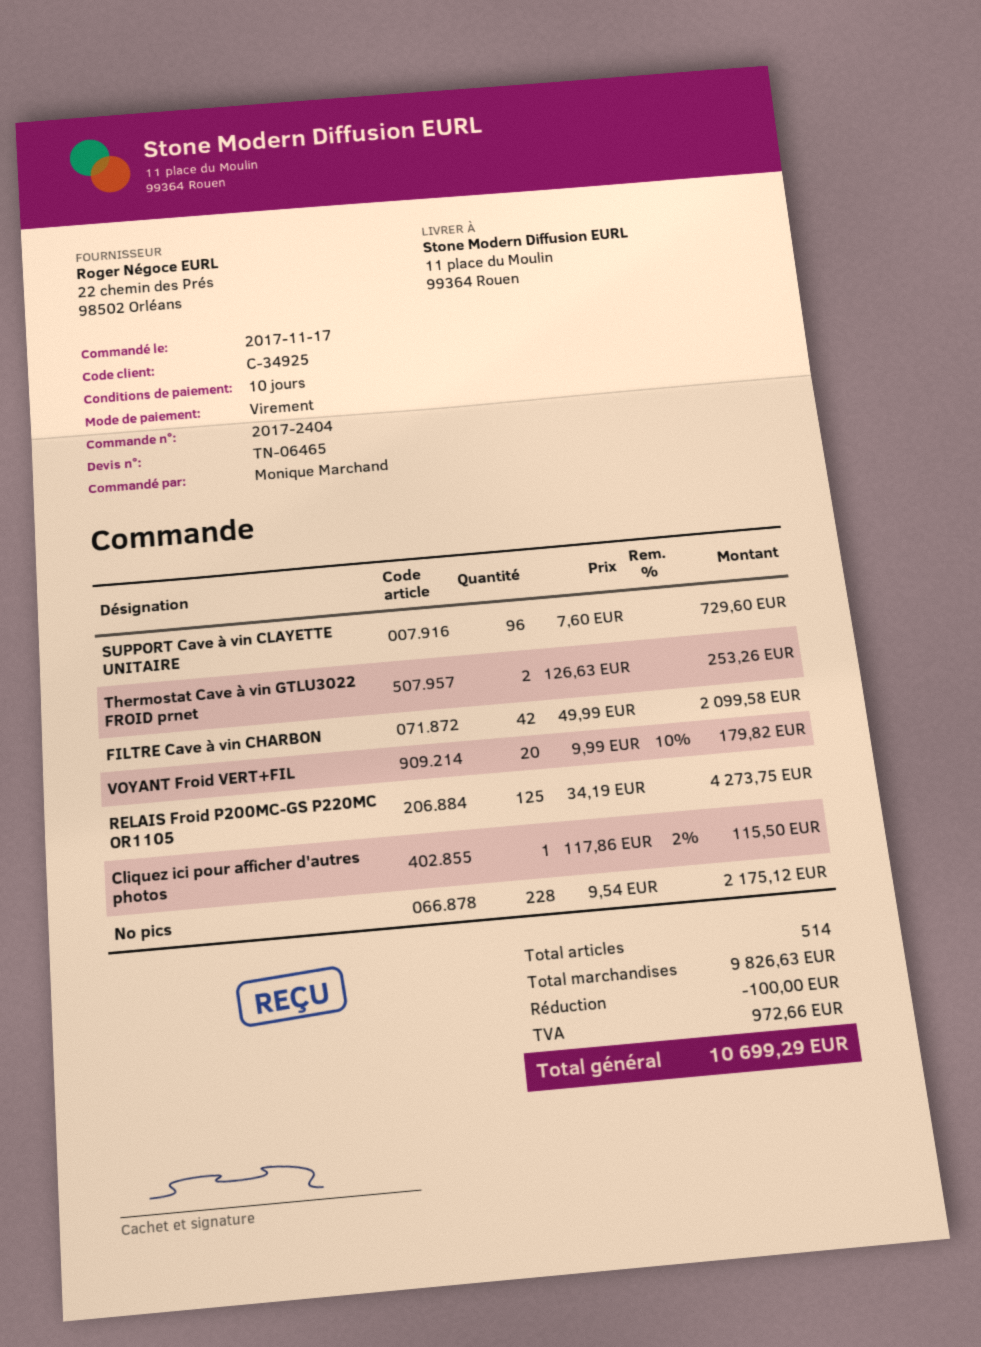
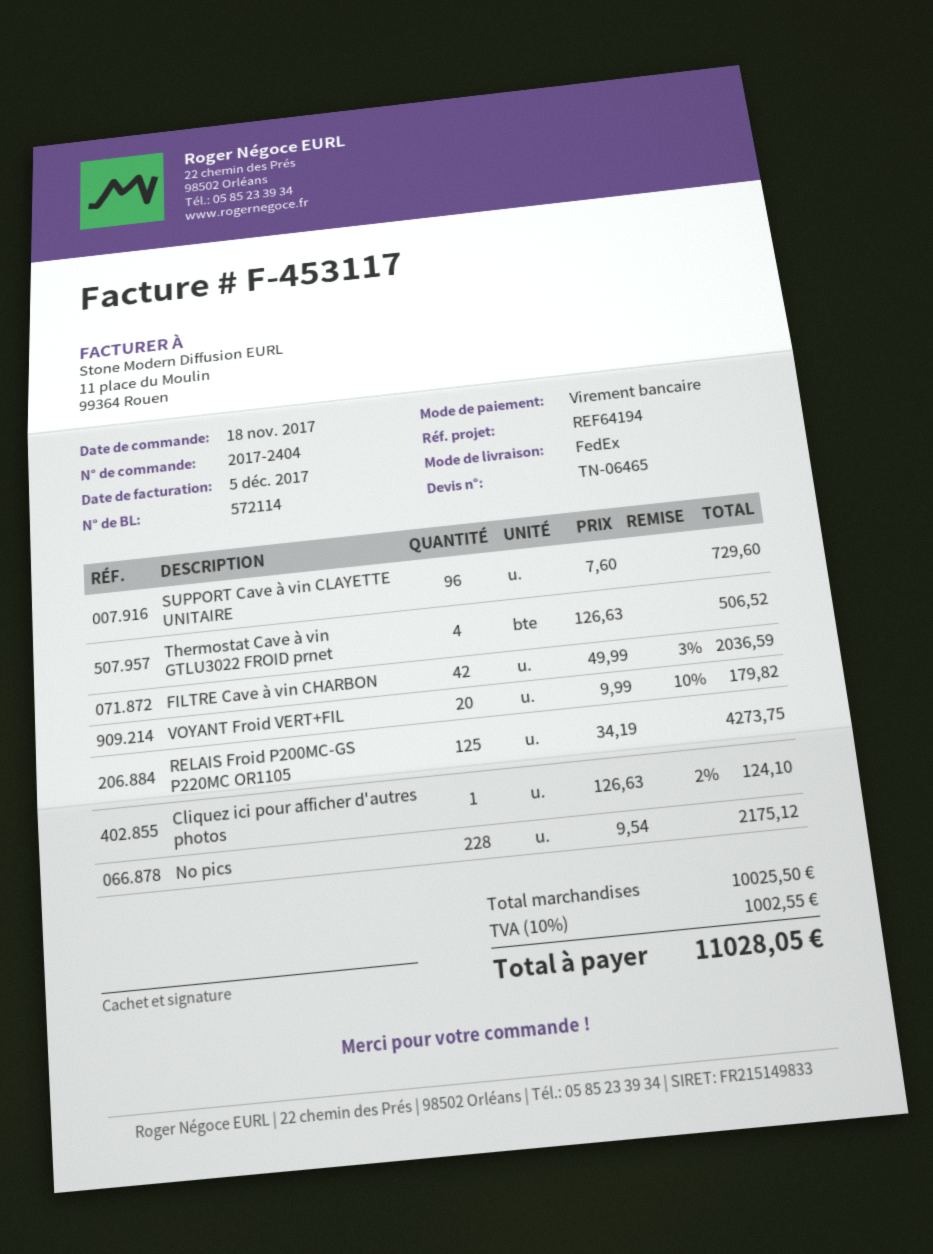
order date: 2017-11-17 -> 2017-11-18
Thermostat Cave à vin GTLU3022 FROID prnet: 2 x 126.63 = 253.26 -> 4 x 126.63 = 506.52
FILTRE Cave à vin CHARBON: 42 x 49.99 = 2099.58 -> 42 x 49.99 - 3% = 2036.59
Cliquez ici pour afficher d'autres photos: 1 x 117.86 - 2% = 115.50 -> 1 x 126.63 - 2% = 124.10
subtotal: 9826.63 -> 10025.50
discount: 100.00 -> none
tax: 972.66 -> 1002.55
total: 10699.29 -> 11028.05

